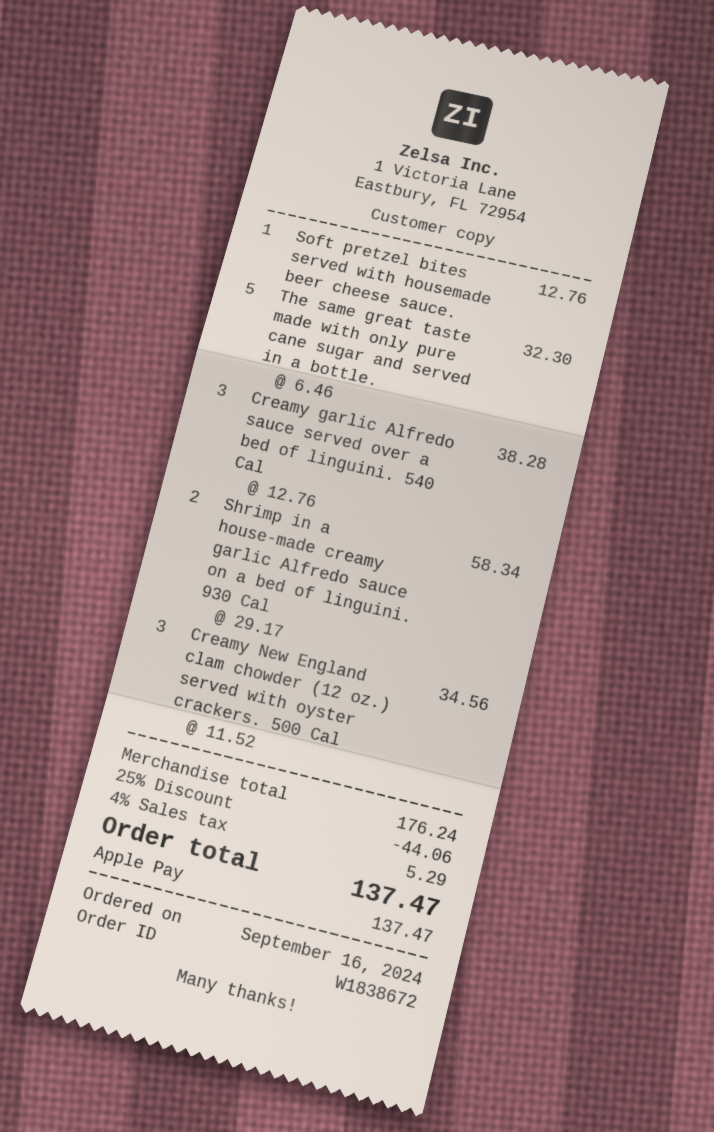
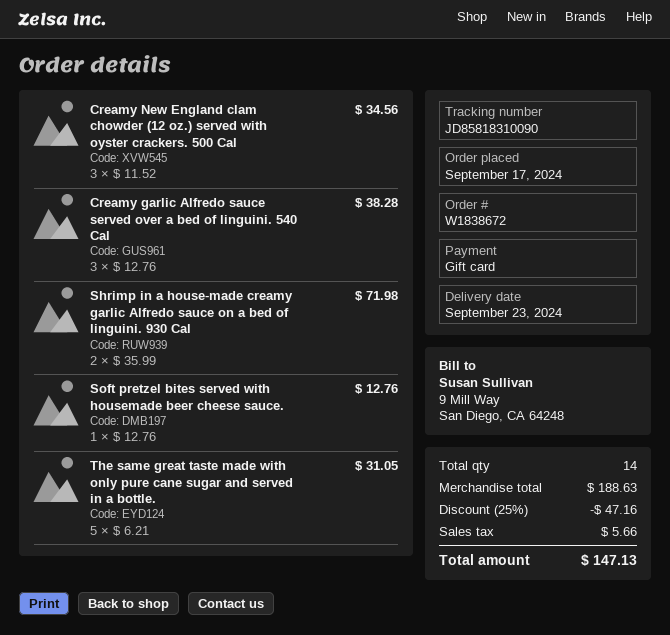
order date: 2024-09-16 -> 2024-09-17
payment method: Apple Pay -> gift card
The same great taste made with only pure cane sugar and served in a bottle.: 5 x 6.46 = 32.30 -> 5 x 6.21 = 31.05
Shrimp in a house-made creamy garlic Alfredo sauce on a bed of linguini. 930 Cal: 2 x 29.17 = 58.34 -> 2 x 35.99 = 71.98
subtotal: 176.24 -> 188.63
discount: 25% = 44.06 -> 25% = 47.16
tax: 5.29 -> 5.66
total: 137.47 -> 147.13

